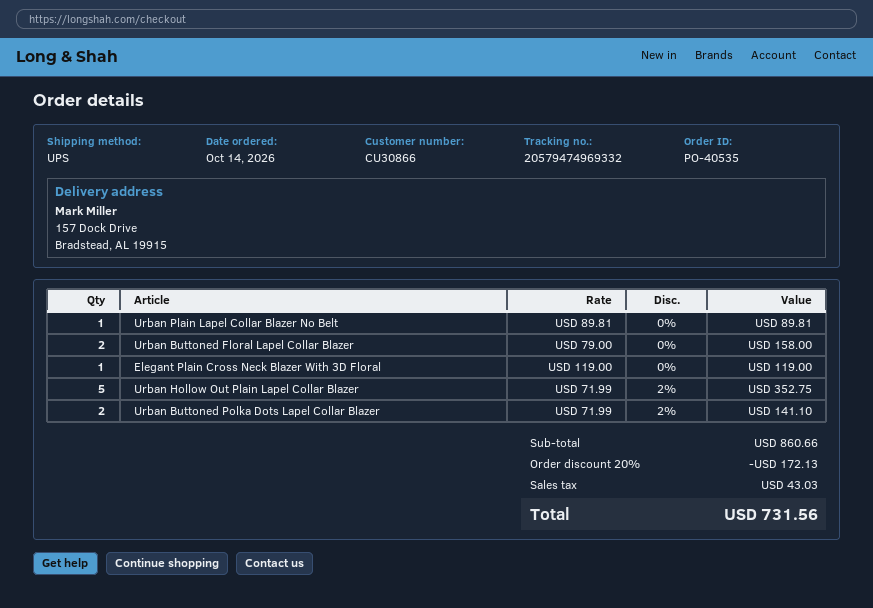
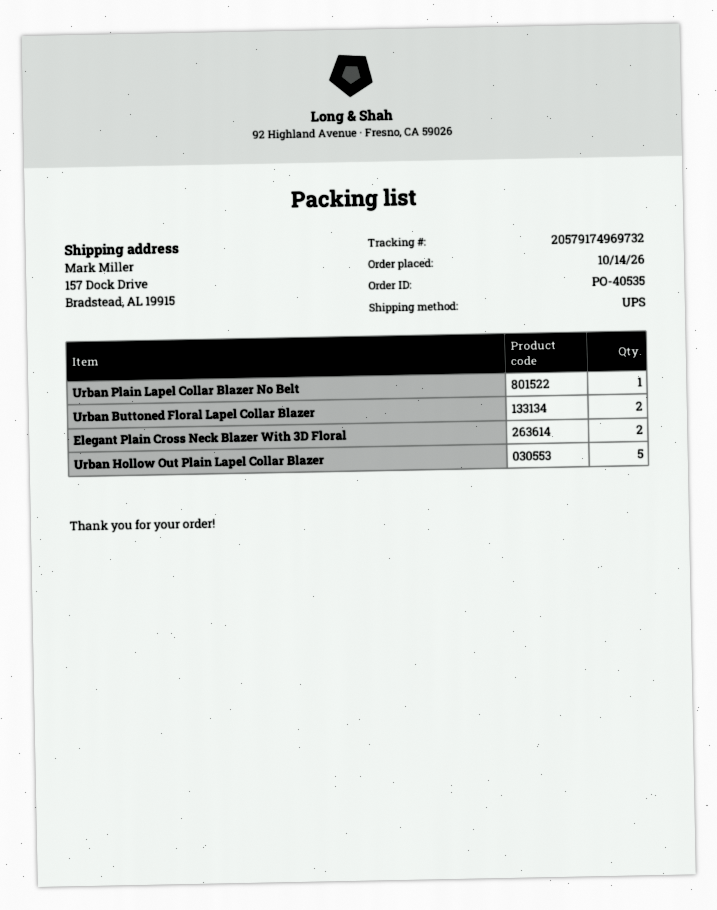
tracking number: 20579474969332 -> 20579174969732
Elegant Plain Cross Neck Blazer With 3D Floral: 1 -> 2
Urban Buttoned Polka Dots Lapel Collar Blazer: 2 -> none

